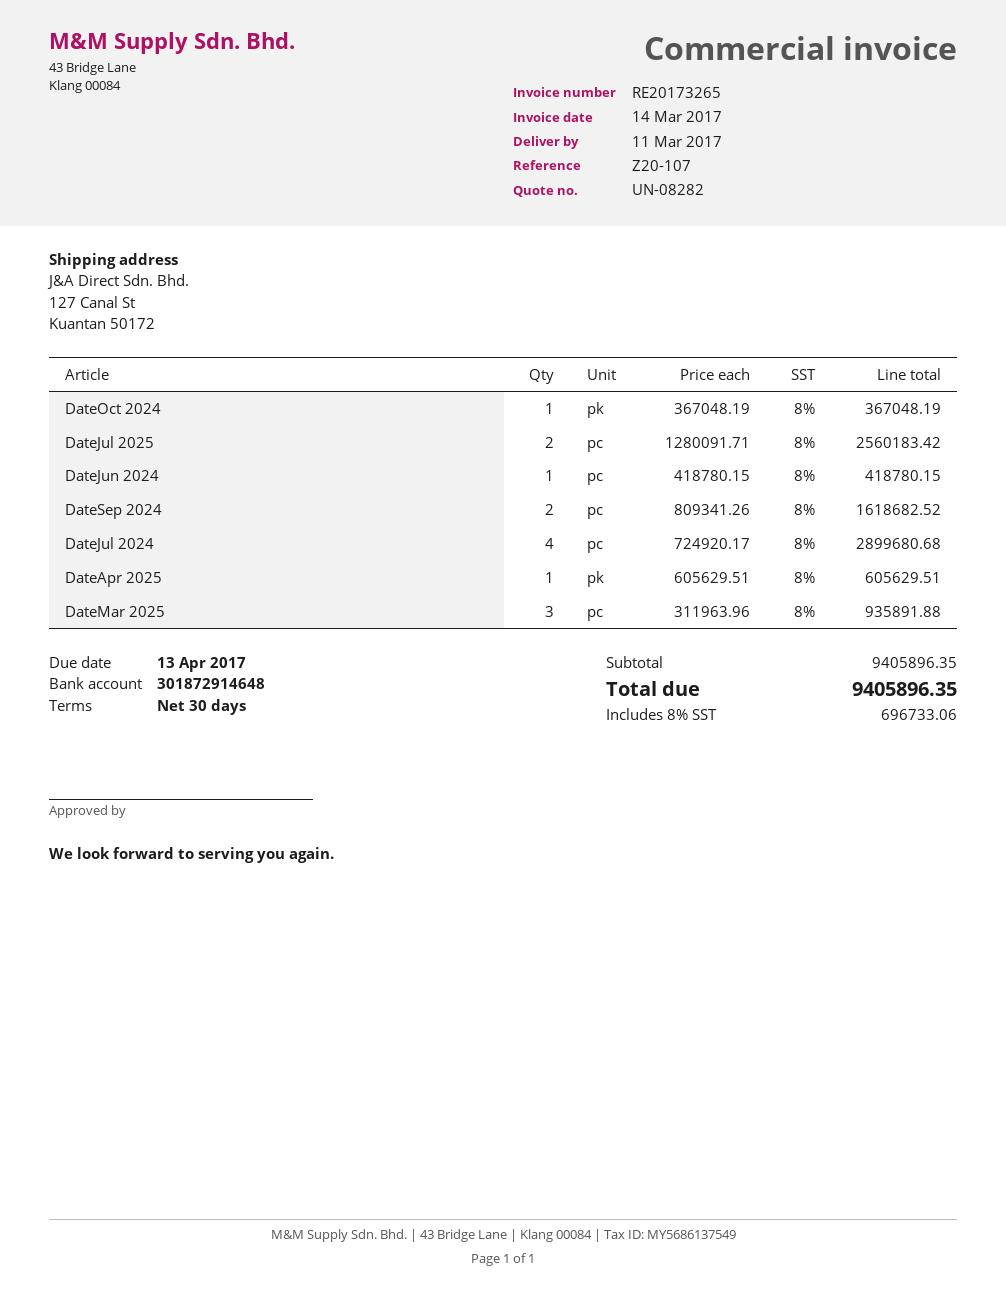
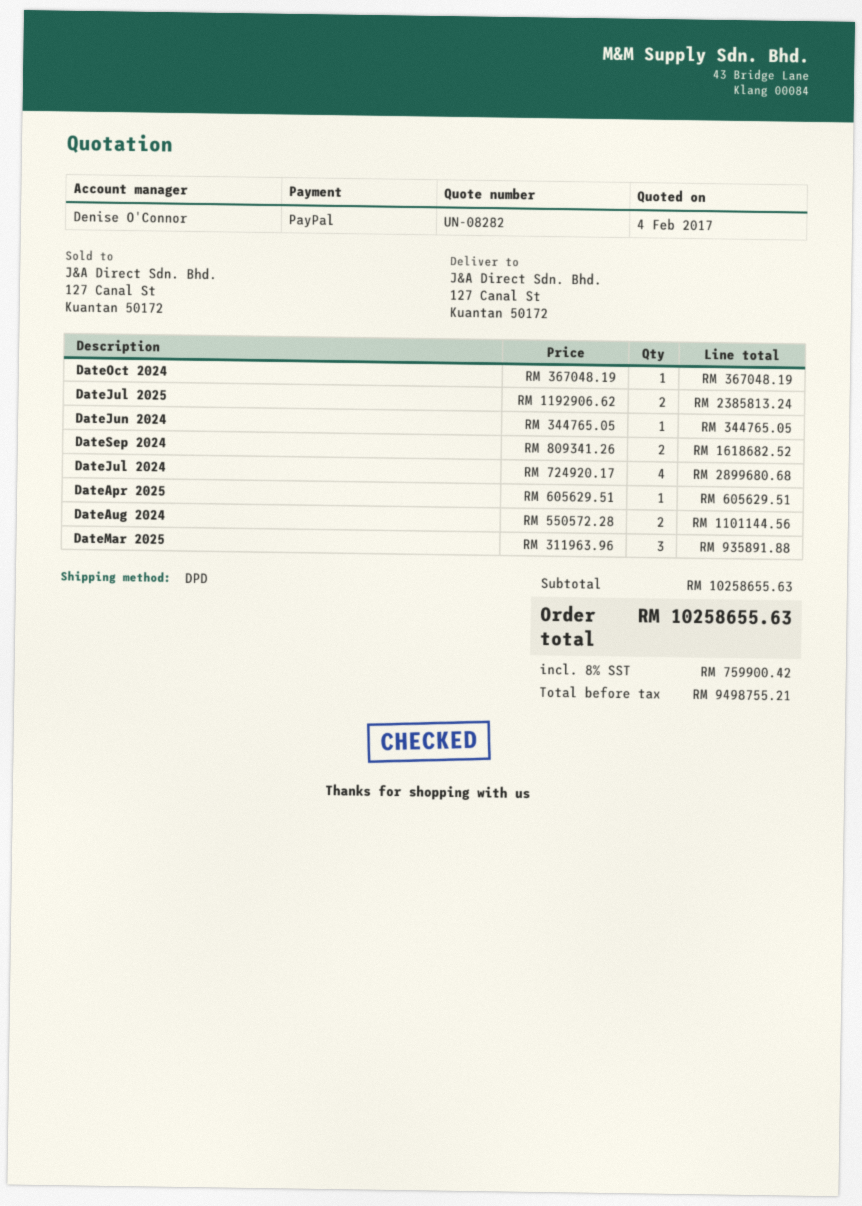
DateJul 2025: 2 x 1280091.71 = 2560183.42 -> 2 x 1192906.62 = 2385813.24
DateJun 2024: 1 x 418780.15 = 418780.15 -> 1 x 344765.05 = 344765.05
DateAug 2024: none -> 2 x 550572.28 = 1101144.56
subtotal: 9405896.35 -> 10258655.63
tax: 8% = 696733.06 -> 8% = 759900.42
total: 9405896.35 -> 10258655.63

